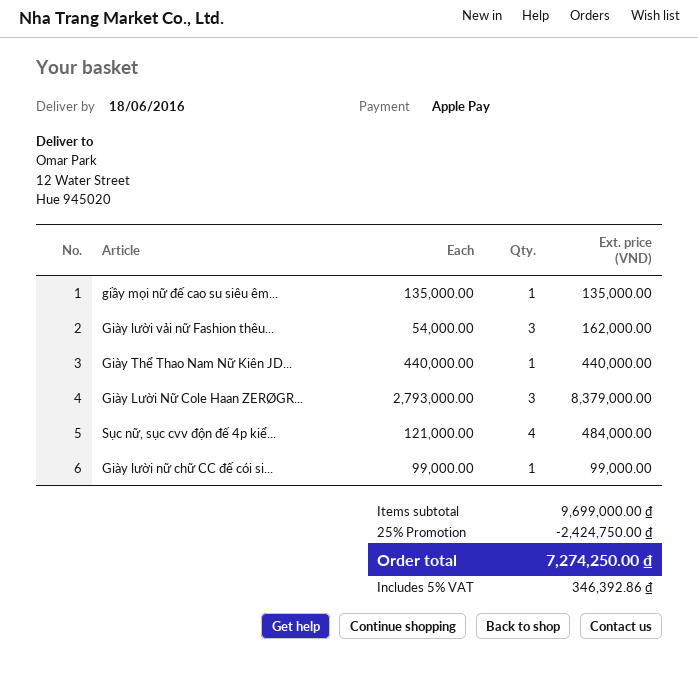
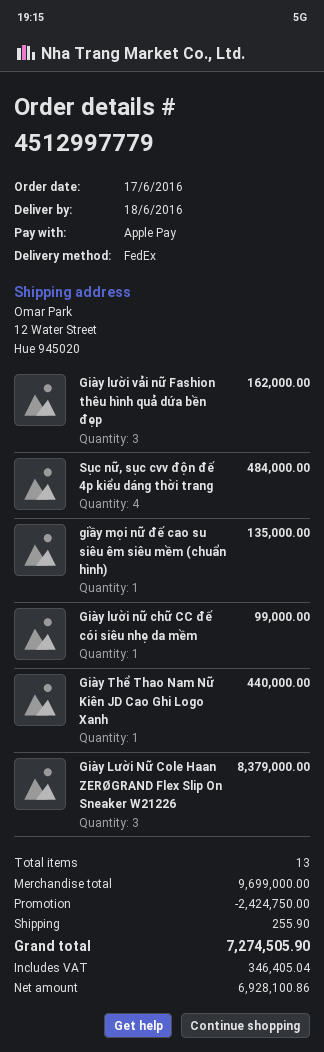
shipping: none -> 255.90
tax: 346392.86 -> 346405.04
total: 7274250.00 -> 7274505.90

